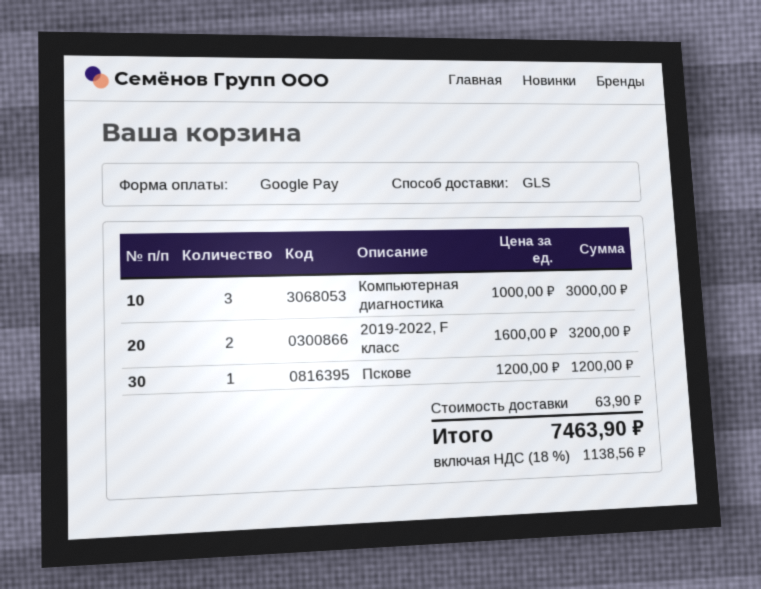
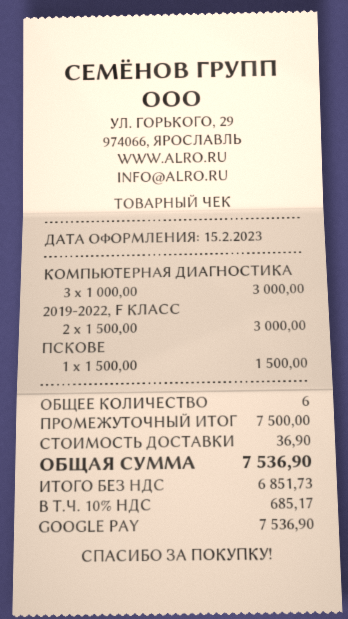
2019-2022, F класс: 2 x 1600.00 = 3200.00 -> 2 x 1500.00 = 3000.00
Пскове: 1 x 1200.00 = 1200.00 -> 1 x 1500.00 = 1500.00
shipping: 63.90 -> 36.90
tax: 18% = 1138.56 -> 10% = 685.17
total: 7463.90 -> 7536.90

